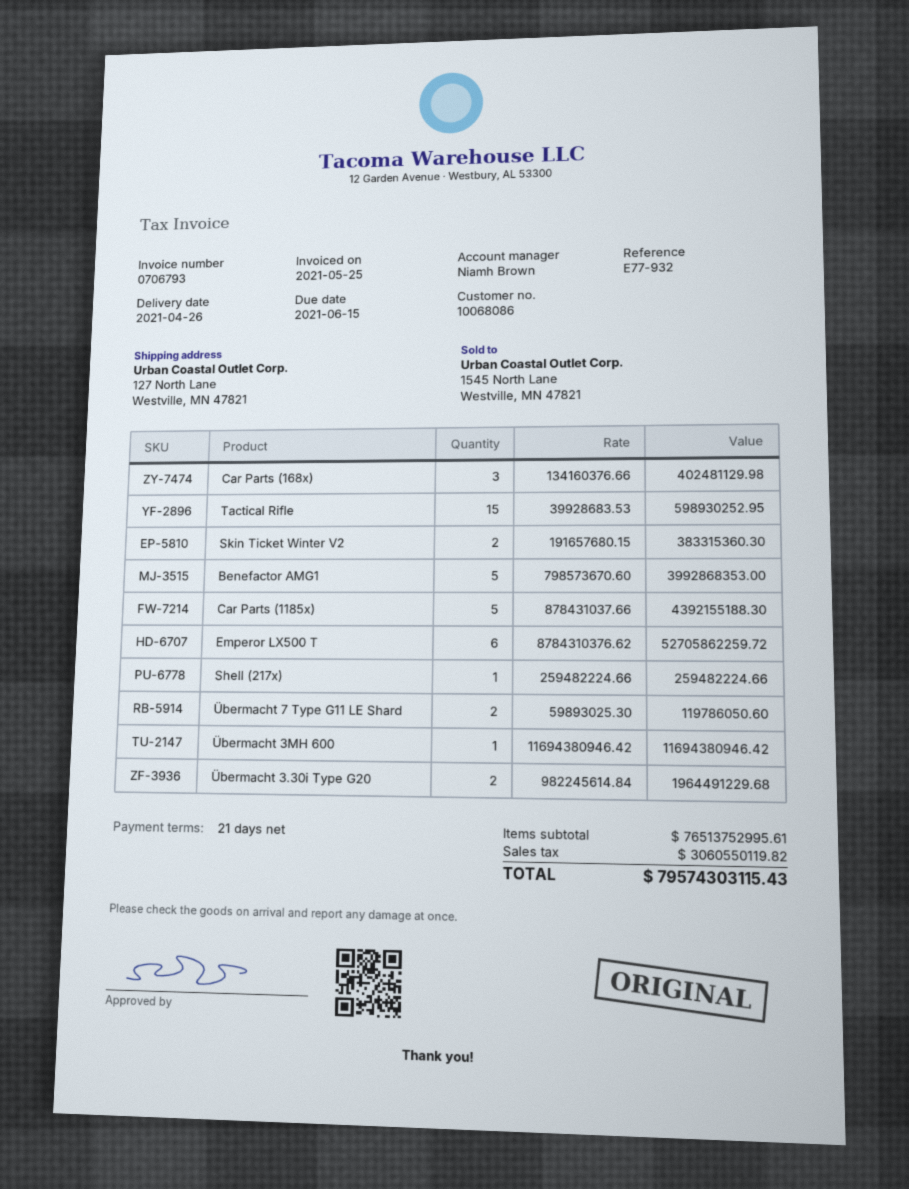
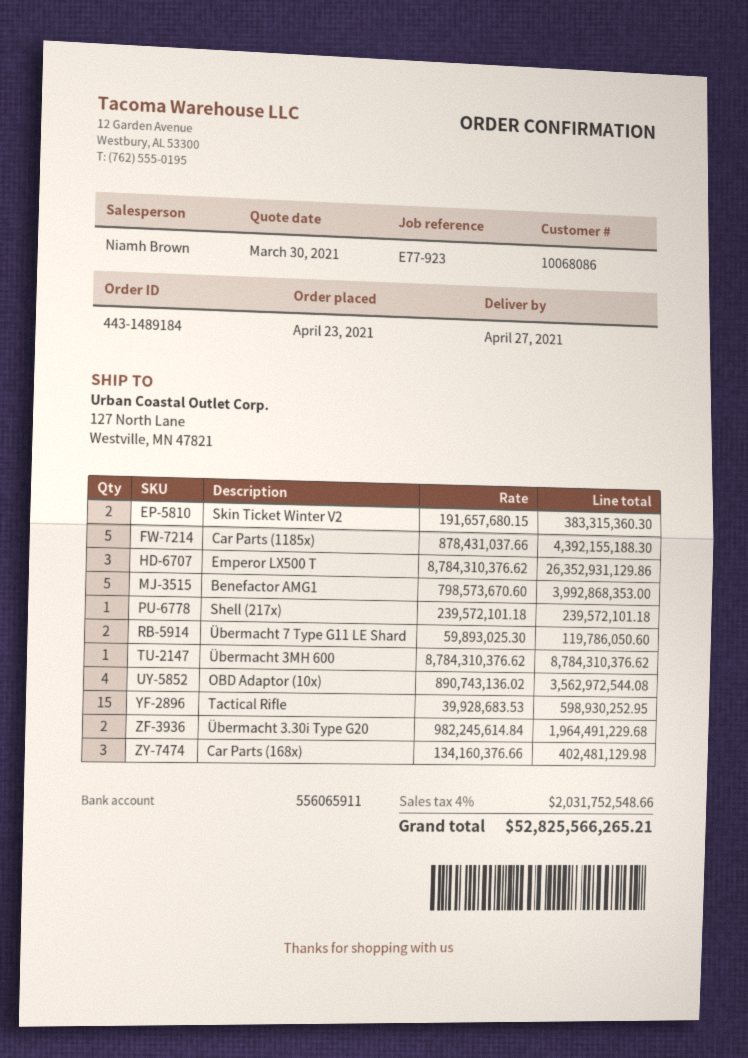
delivery date: 2021-04-26 -> 2021-04-27
reference: E77-932 -> E77-923
Emperor LX500 T: 6 x 8784310376.62 = 52705862259.72 -> 3 x 8784310376.62 = 26352931129.86
Shell (217x): 1 x 259482224.66 = 259482224.66 -> 1 x 239572101.18 = 239572101.18
Übermacht 3MH 600: 1 x 11694380946.42 = 11694380946.42 -> 1 x 8784310376.62 = 8784310376.62
OBD Adaptor (10x): none -> 4 x 890743136.02 = 3562972544.08
tax: 3060550119.82 -> 2031752548.66
total: 79574303115.43 -> 52825566265.21

